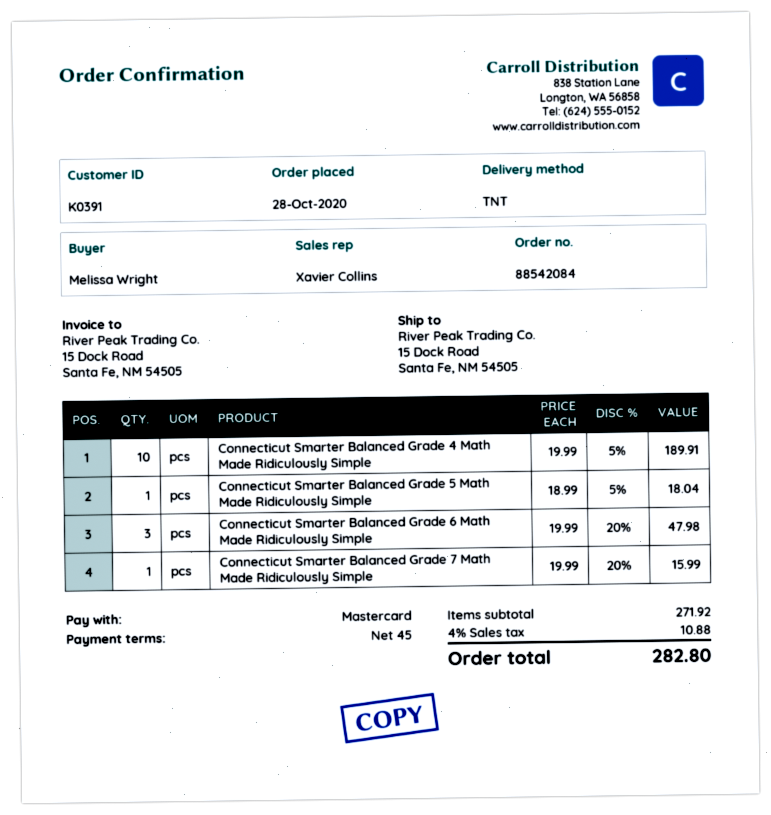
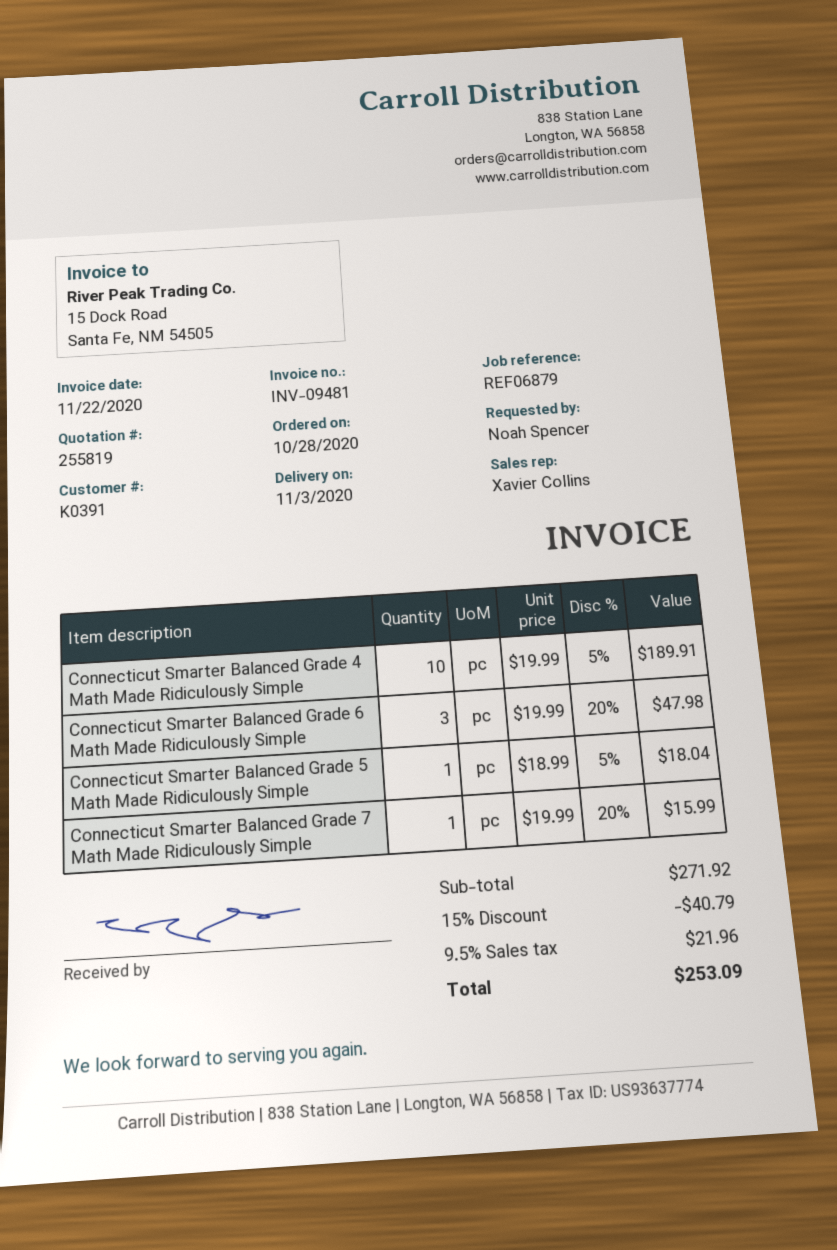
ordered by: Melissa Wright -> Noah Spencer
discount: none -> 15% = 40.79
tax: 4% = 10.88 -> 9.5% = 21.96
total: 282.80 -> 253.09

